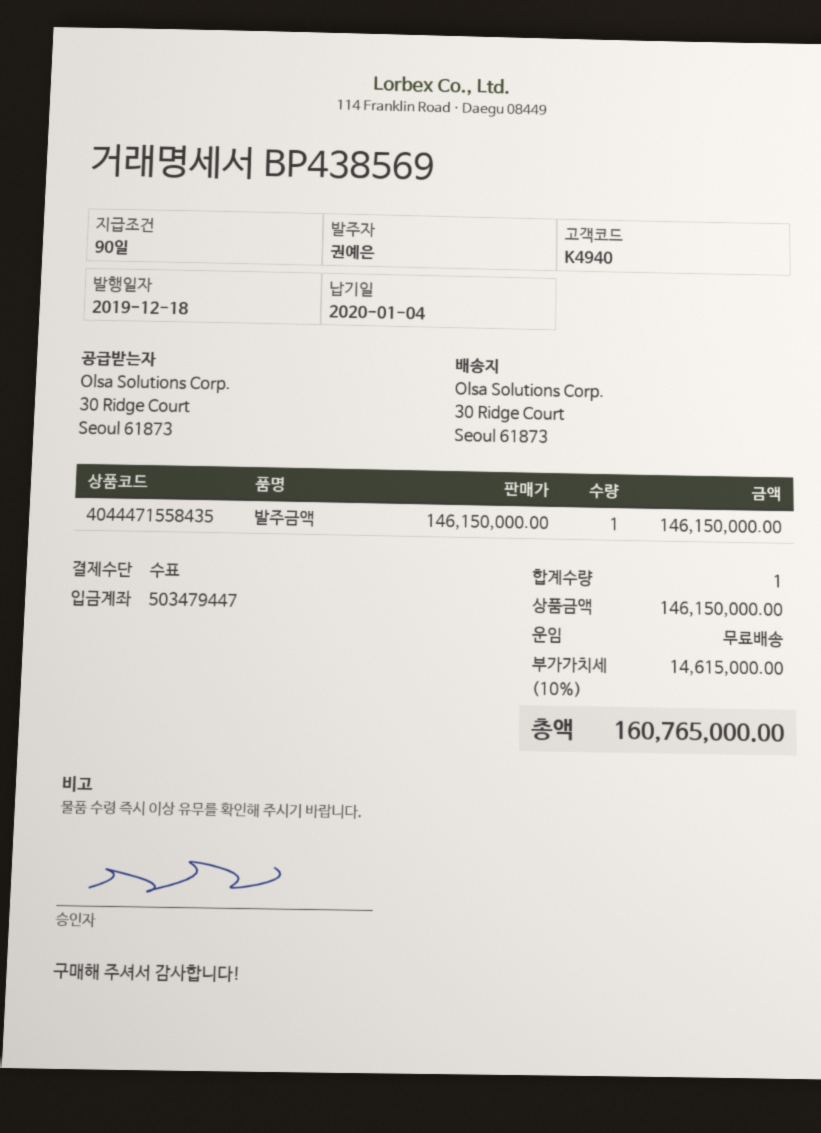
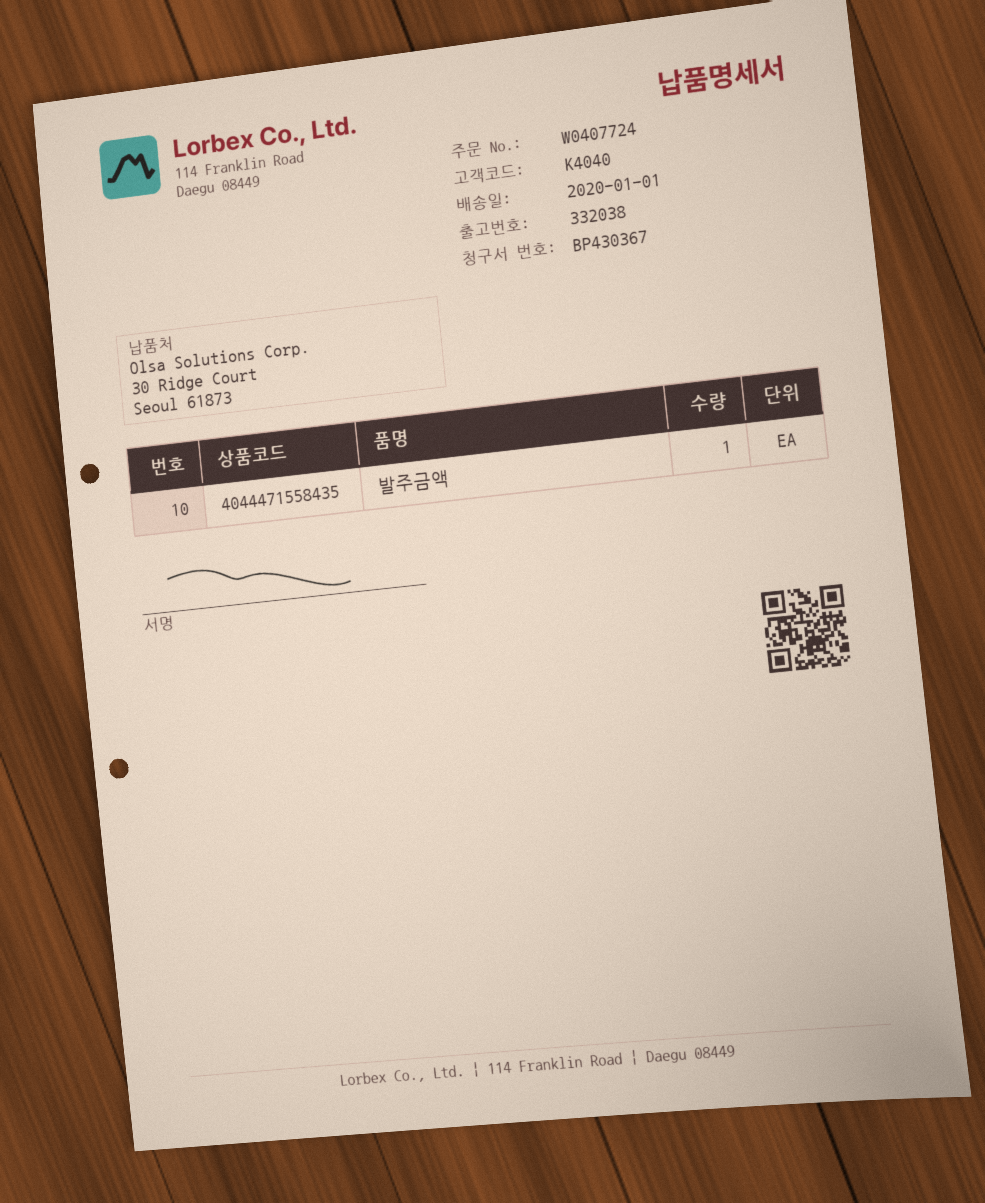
delivery date: 2020-01-04 -> 2020-01-01
invoice number: BP438569 -> BP430367
customer number: K4940 -> K4040

